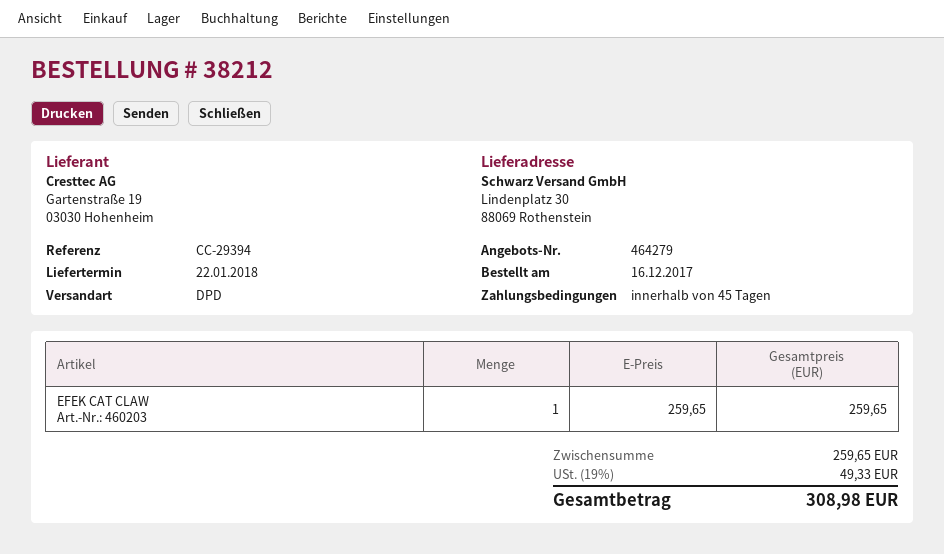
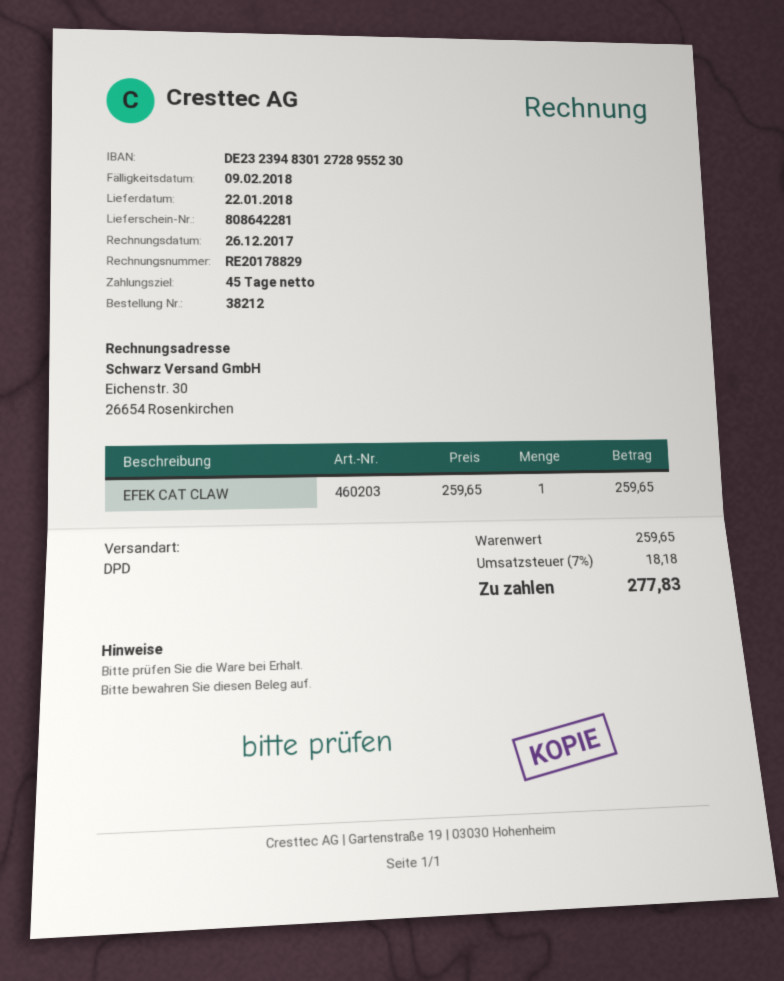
tax: 19% = 49.33 -> 7% = 18.18
total: 308.98 -> 277.83

